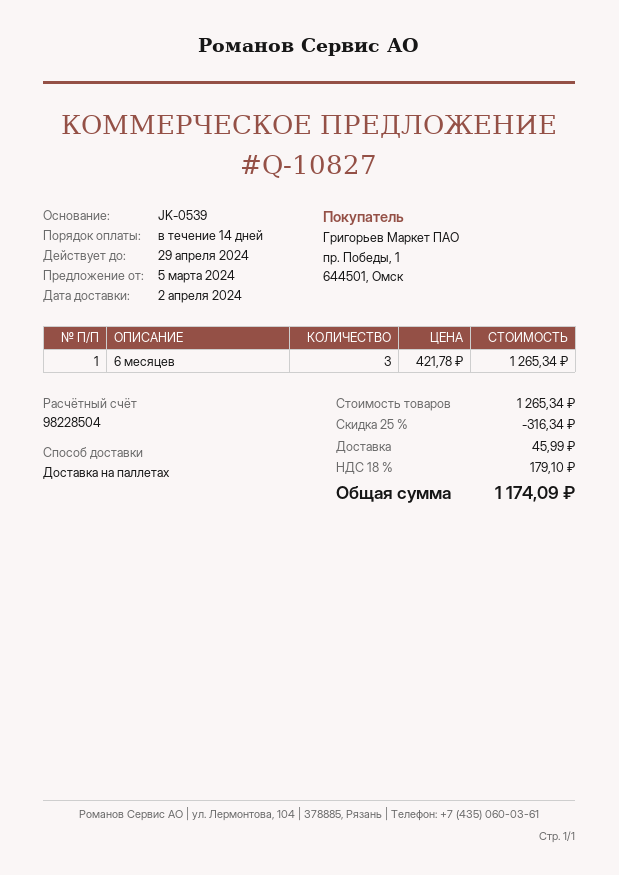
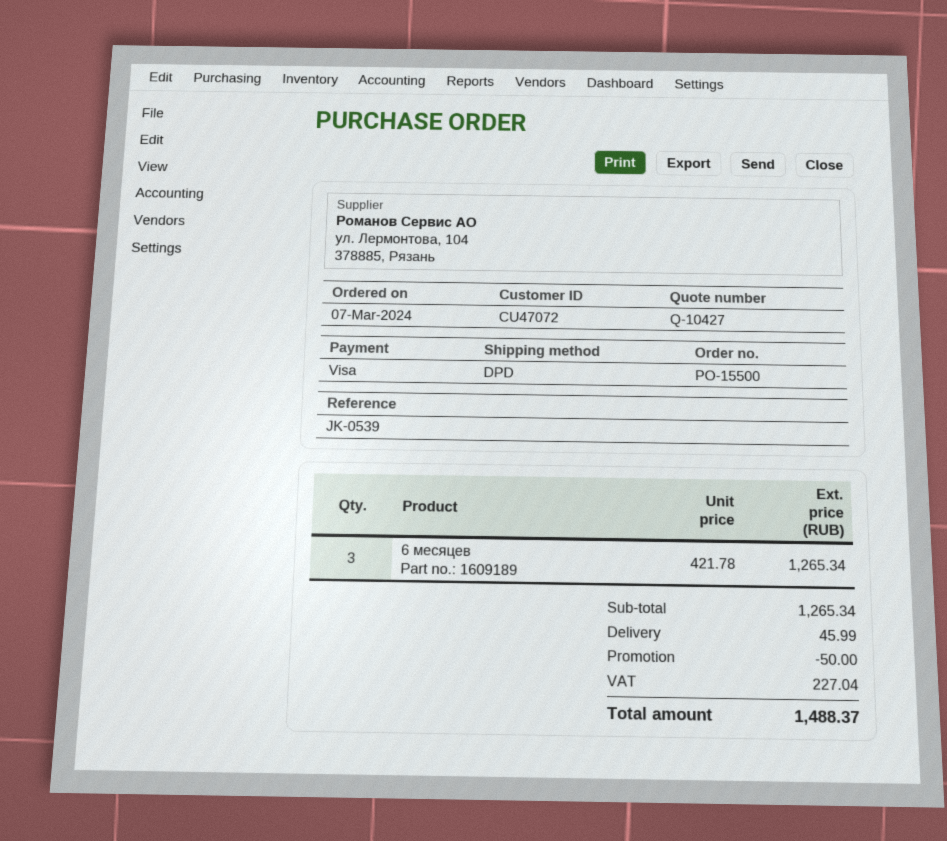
quote number: Q-10827 -> Q-10427
shipping method: pallet freight -> DPD
discount: 316.34 -> 50.00
tax: 179.10 -> 227.04
total: 1174.09 -> 1488.37

